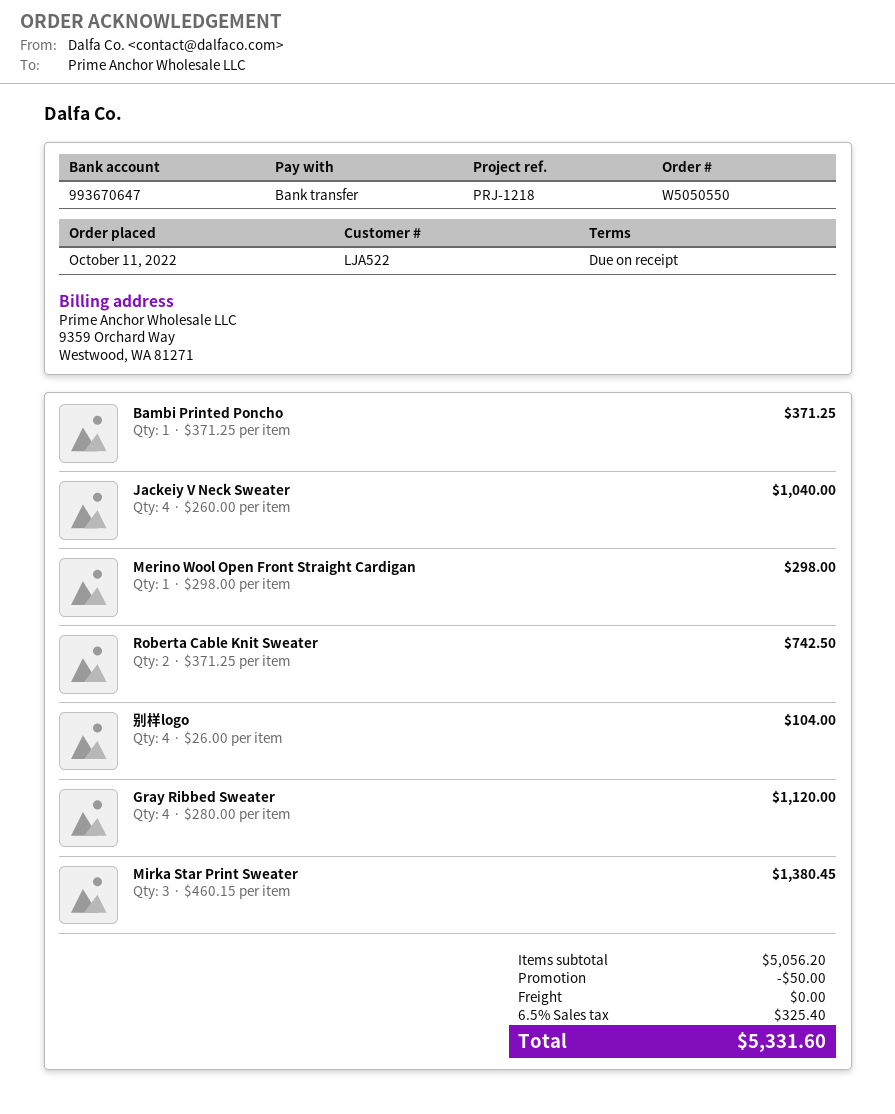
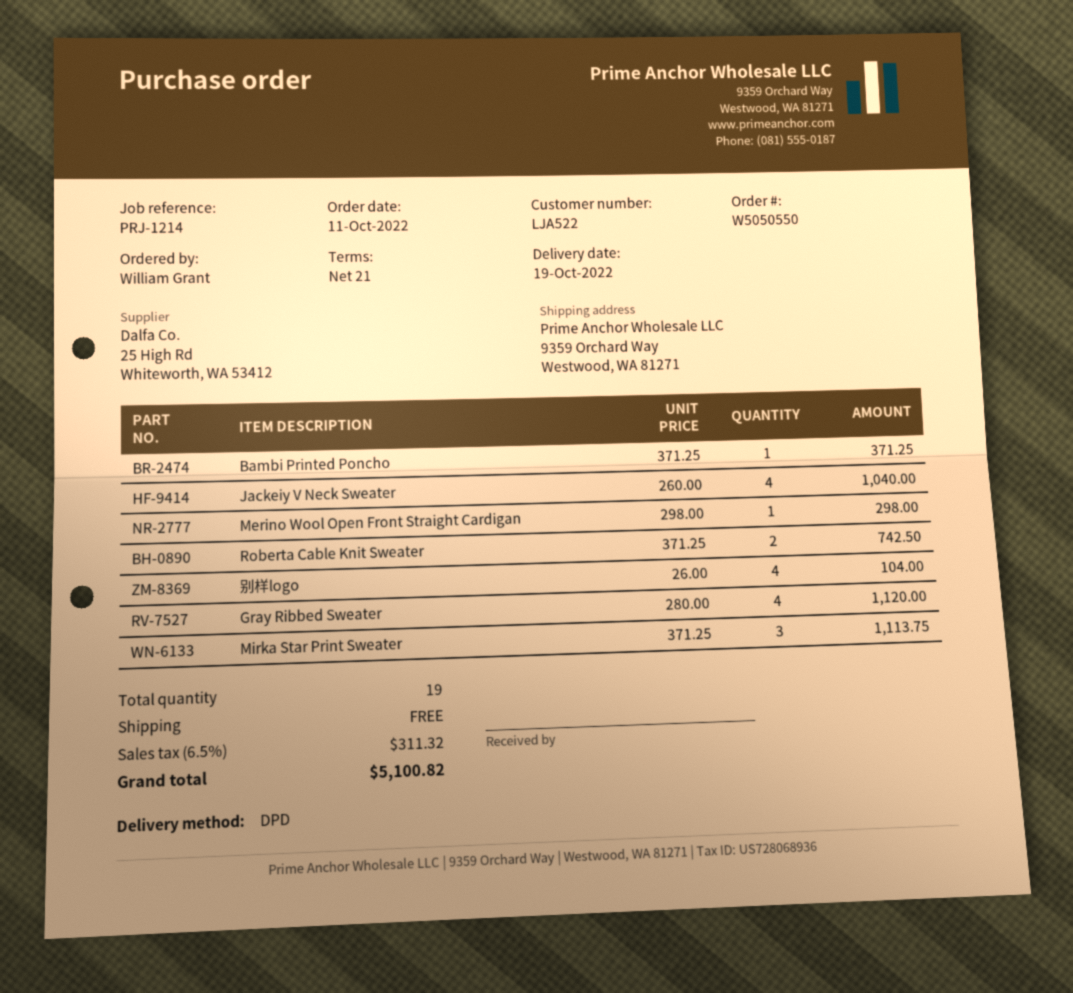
payment terms: on receipt -> 21 days
reference: PRJ-1218 -> PRJ-1214
Mirka Star Print Sweater: 3 x 460.15 = 1380.45 -> 3 x 371.25 = 1113.75
discount: 50.00 -> none
tax: 6.5% = 325.40 -> 6.5% = 311.32
total: 5331.60 -> 5100.82

